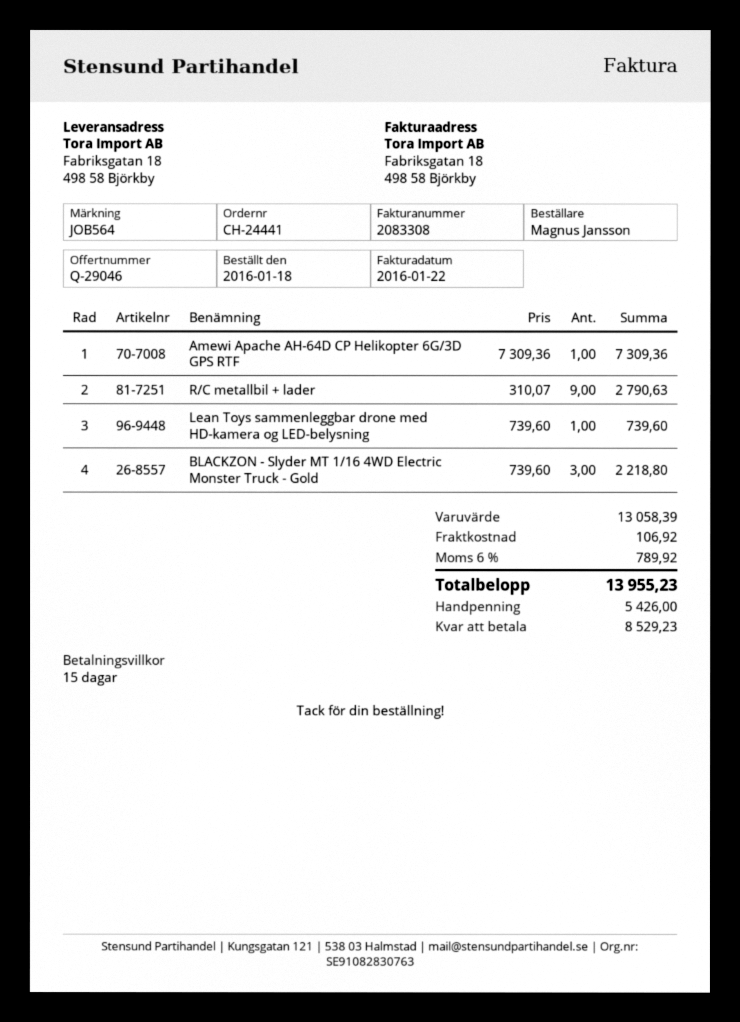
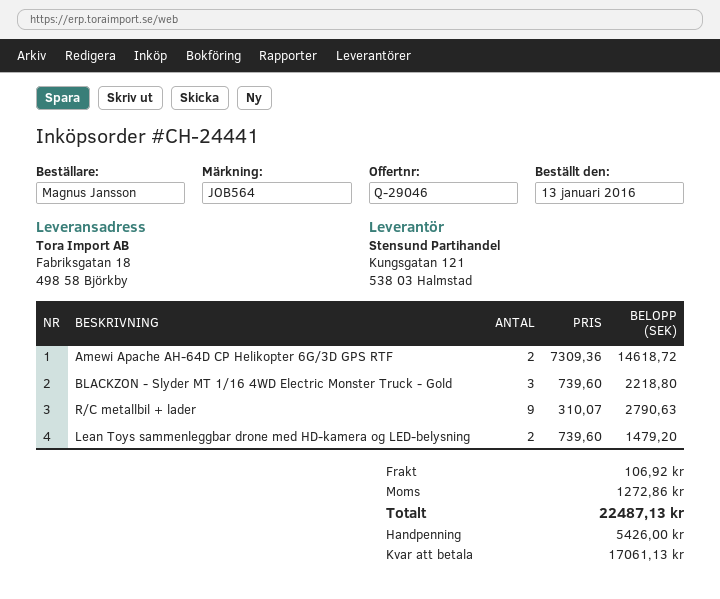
order date: 2016-01-18 -> 2016-01-13
Amewi Apache AH-64D CP Helikopter 6G/3D GPS RTF: 1 x 7309.36 = 7309.36 -> 2 x 7309.36 = 14618.72
Lean Toys sammenleggbar drone med HD-kamera og LED-belysning: 1 x 739.60 = 739.60 -> 2 x 739.60 = 1479.20
tax: 789.92 -> 1272.86
total: 13955.23 -> 22487.13
balance: 8529.23 -> 17061.13

